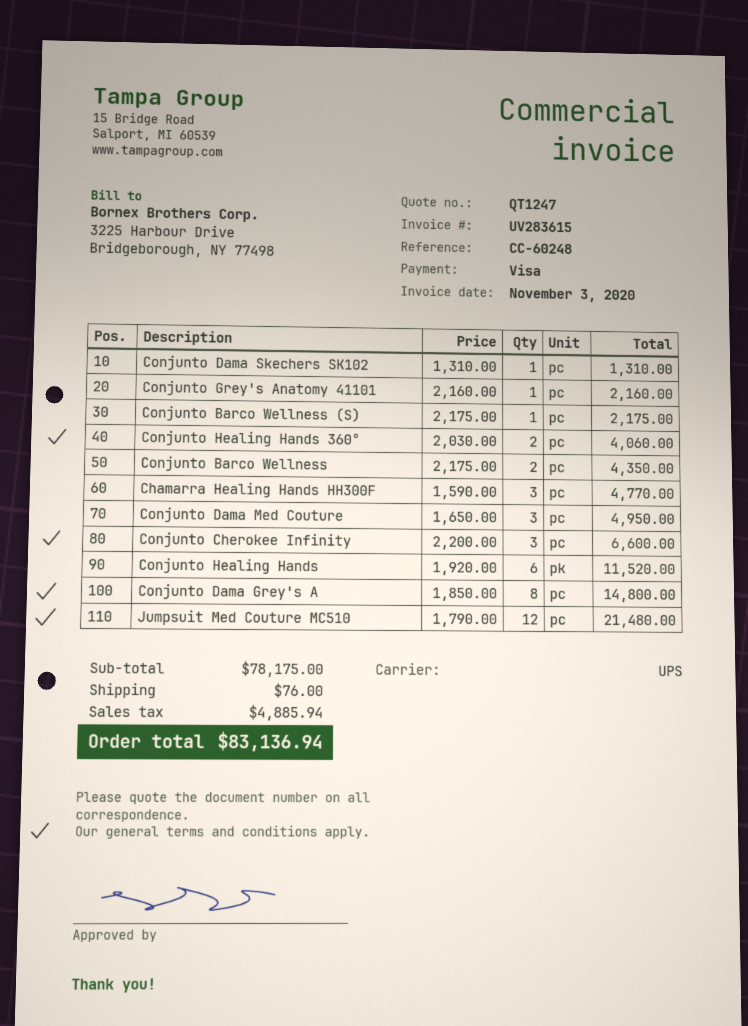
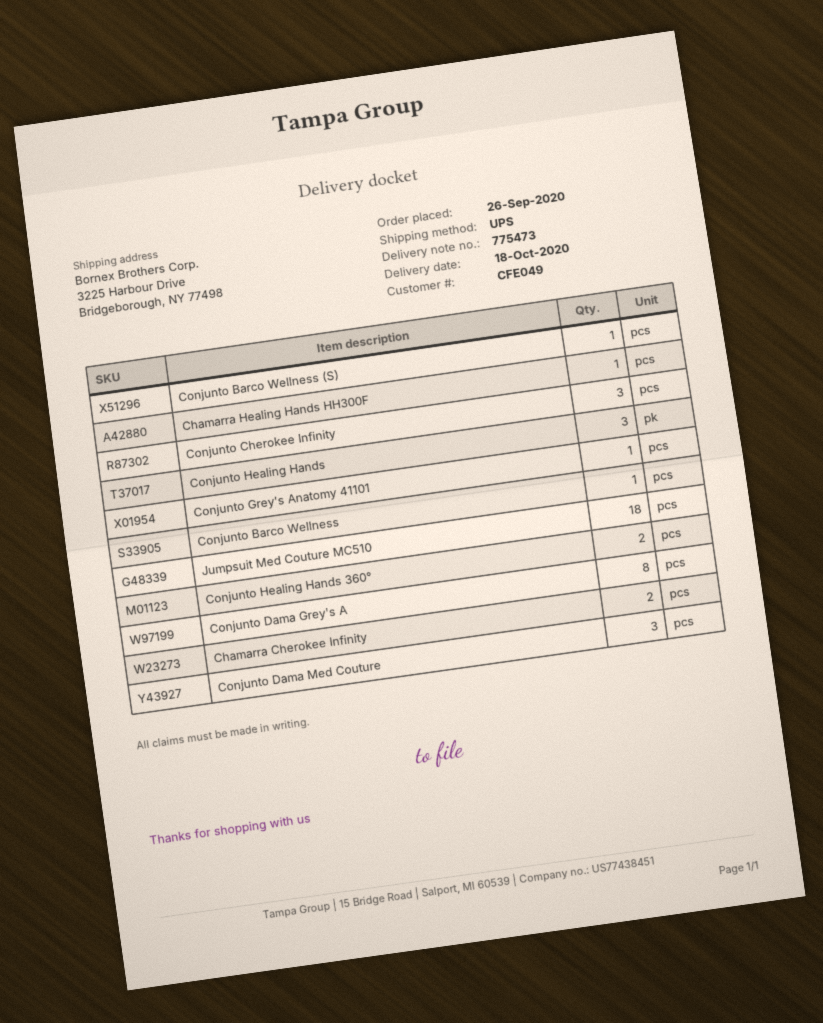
Conjunto Dama Skechers SK102: 1 -> none
Conjunto Barco Wellness: 2 -> 1
Chamarra Healing Hands HH300F: 3 -> 1
Conjunto Healing Hands: 6 -> 3
Jumpsuit Med Couture MC510: 12 -> 18
Chamarra Cherokee Infinity: none -> 2

